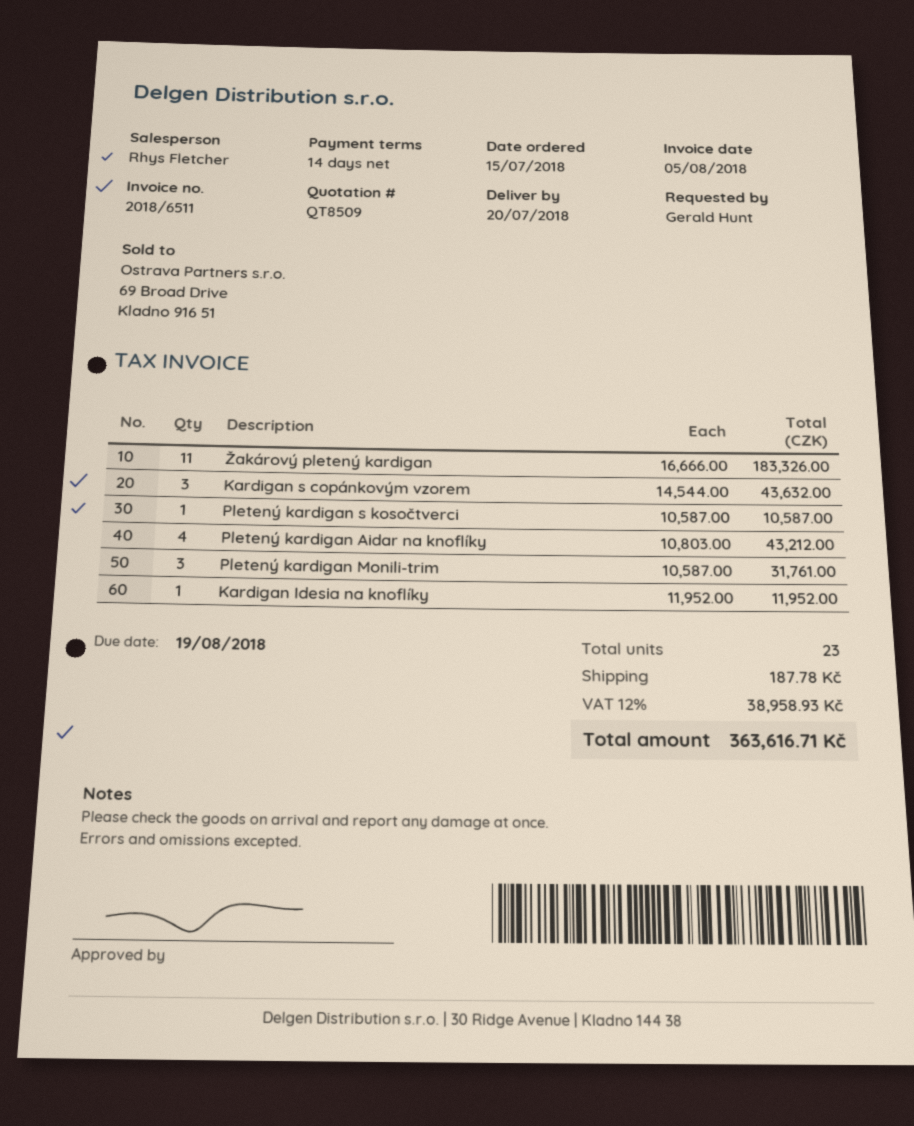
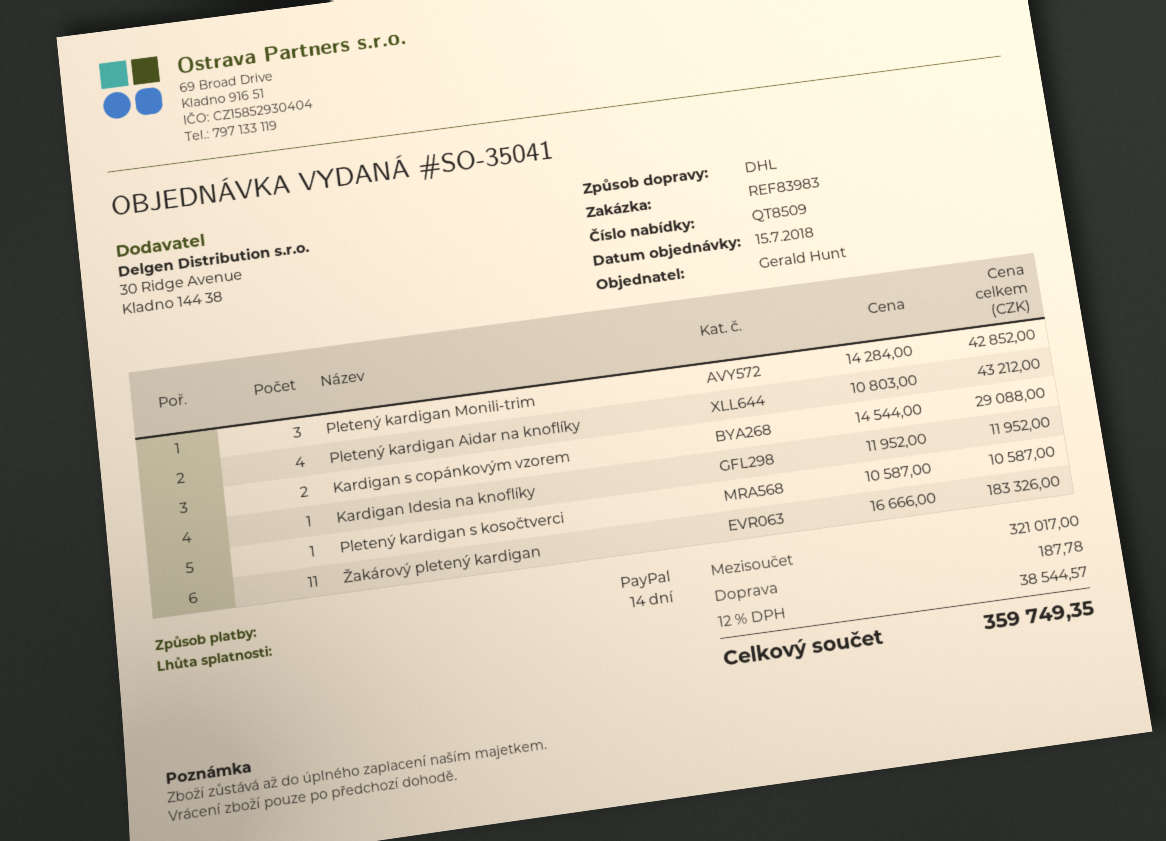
Kardigan s copánkovým vzorem: 3 x 14544.00 = 43632.00 -> 2 x 14544.00 = 29088.00
Pletený kardigan Monili-trim: 3 x 10587.00 = 31761.00 -> 3 x 14284.00 = 42852.00
tax: 12% = 38958.93 -> 12% = 38544.57
total: 363616.71 -> 359749.35

